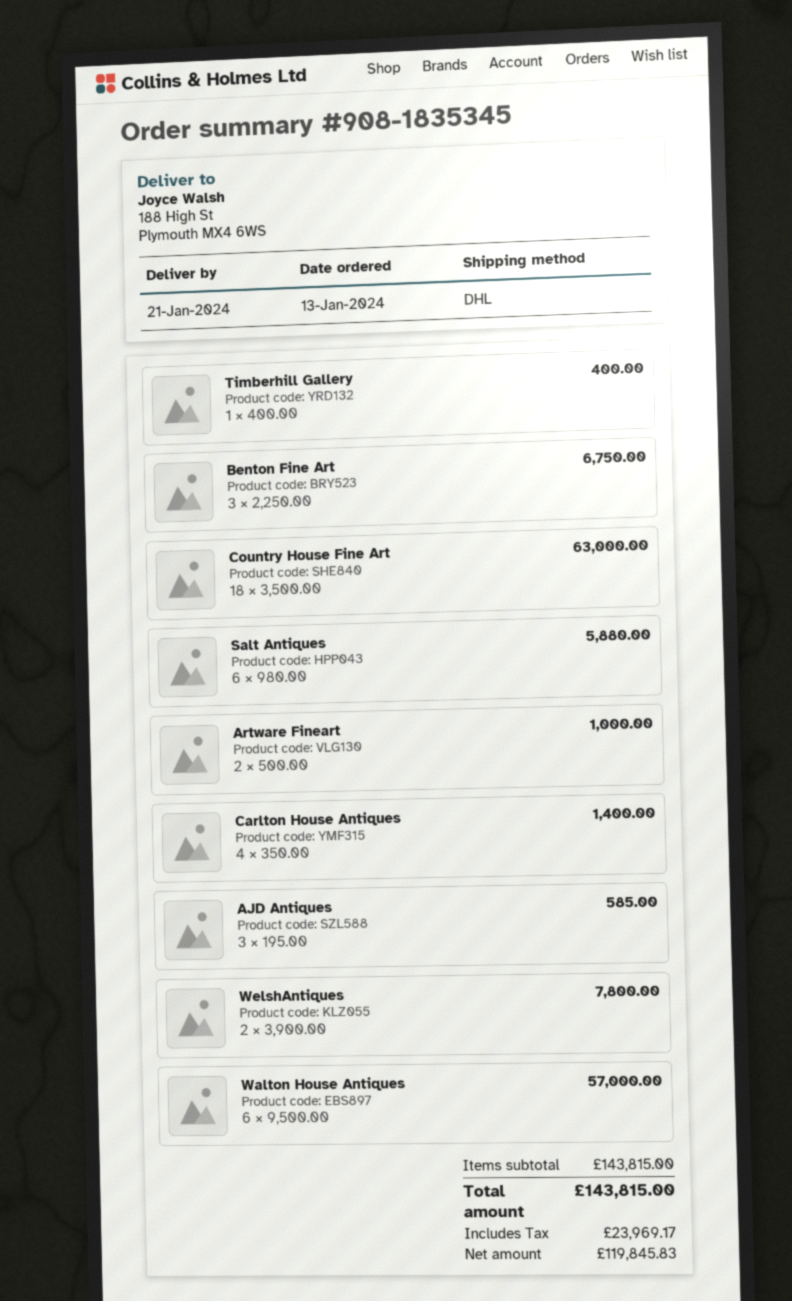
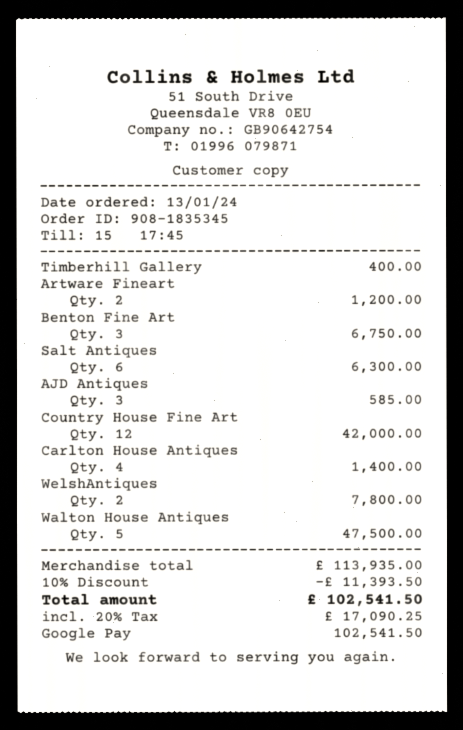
Country House Fine Art: 18 for 63000.00 -> 12 for 42000.00
Salt Antiques: 6 for 5880.00 -> 6 for 6300.00
Artware Fineart: 2 for 1000.00 -> 2 for 1200.00
Walton House Antiques: 6 for 57000.00 -> 5 for 47500.00
subtotal: 143815.00 -> 113935.00
discount: none -> 10% = 11393.50
tax: 23969.17 -> 17090.25
total: 143815.00 -> 102541.50

